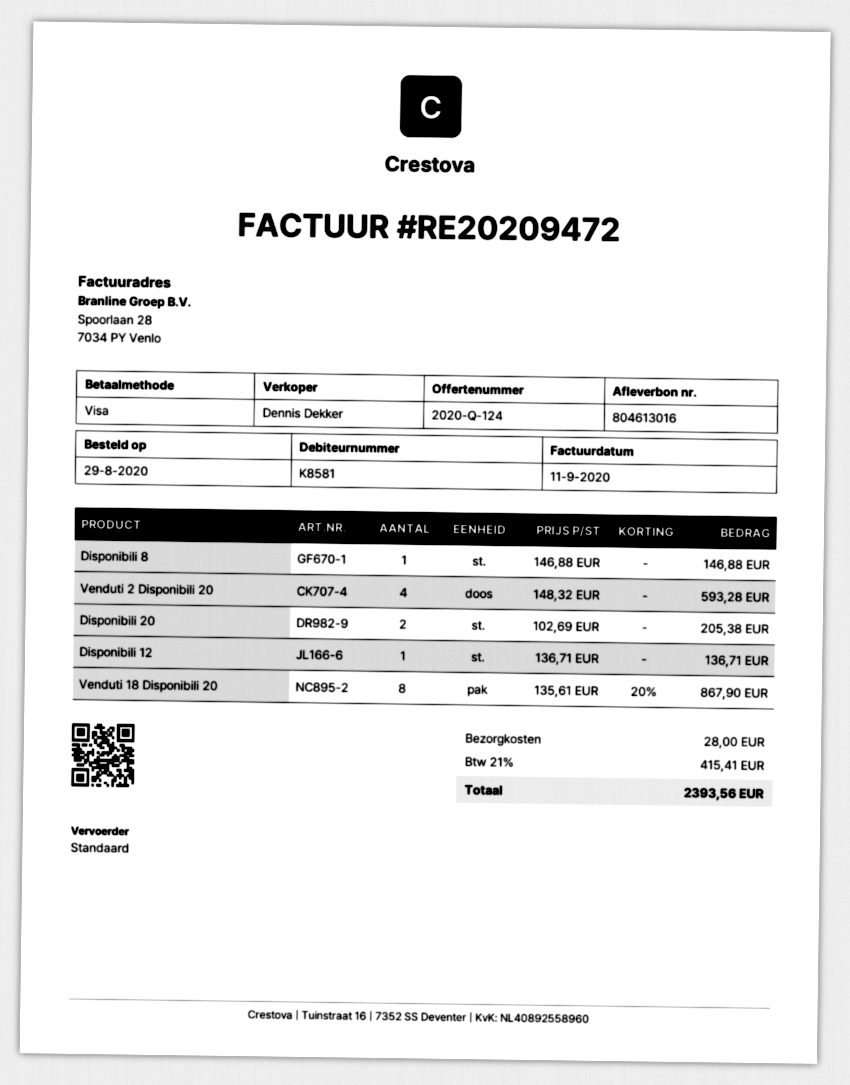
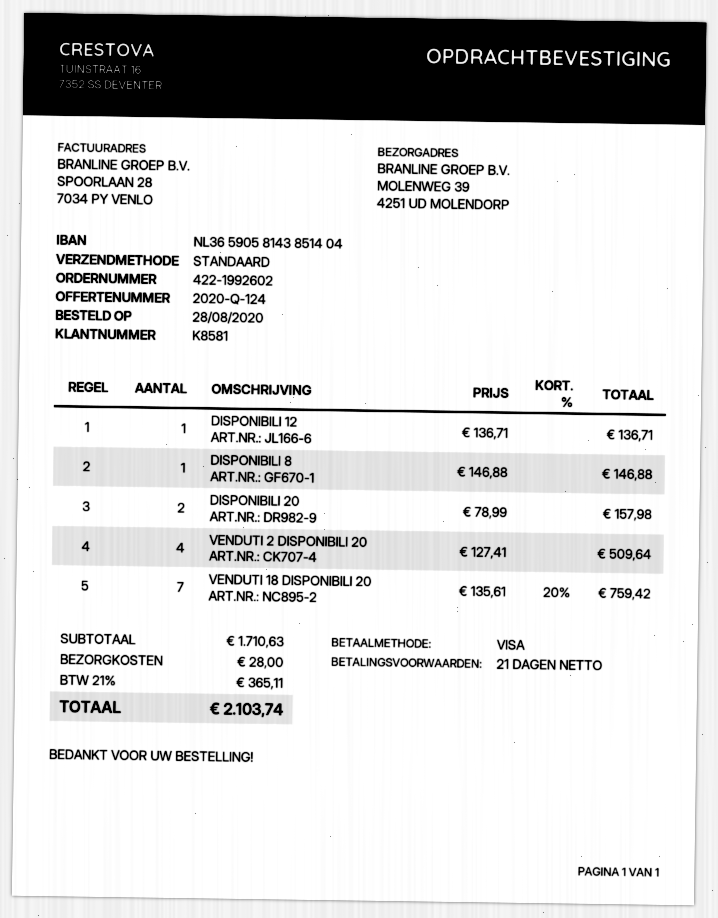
order date: 2020-08-29 -> 2020-08-28
Venduti 2 Disponibili 20: 4 x 148.32 = 593.28 -> 4 x 127.41 = 509.64
Disponibili 20: 2 x 102.69 = 205.38 -> 2 x 78.99 = 157.98
Venduti 18 Disponibili 20: 8 x 135.61 - 20% = 867.90 -> 7 x 135.61 - 20% = 759.42
tax: 21% = 415.41 -> 21% = 365.11
total: 2393.56 -> 2103.74

